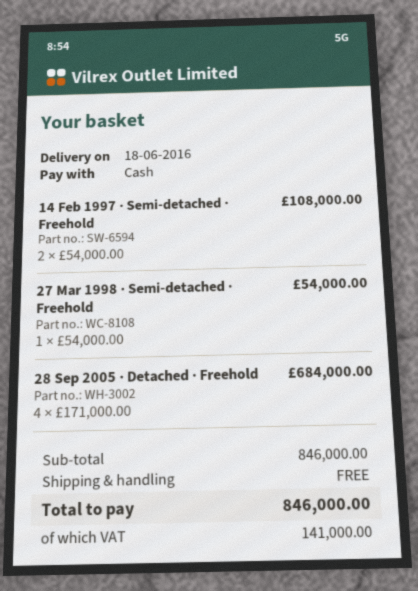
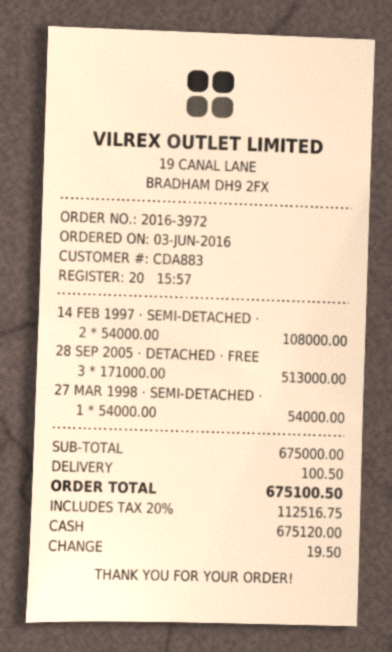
28 Sep 2005 · Detached · Freehold: 4 x 171000.00 = 684000.00 -> 3 x 171000.00 = 513000.00
subtotal: 846000.00 -> 675000.00
shipping: 0.00 -> 100.50
tax: 141000.00 -> 112516.75
total: 846000.00 -> 675100.50

